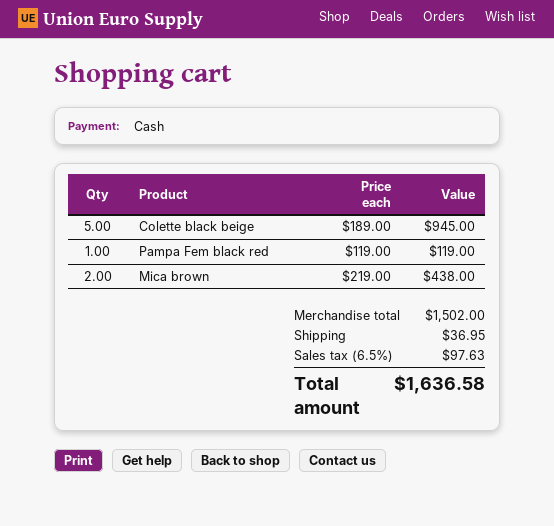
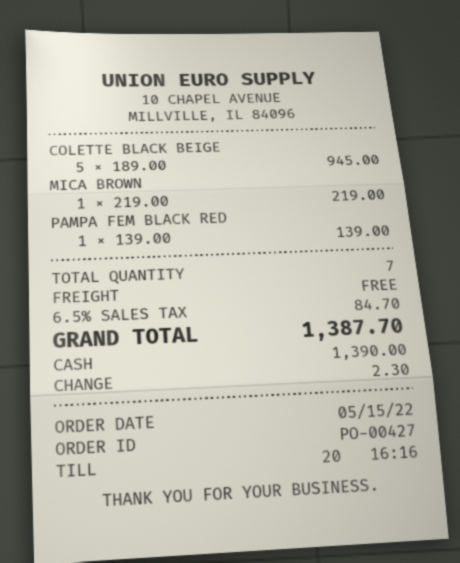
Pampa Fem black red: 1 x 119.00 = 119.00 -> 1 x 139.00 = 139.00
Mica brown: 2 x 219.00 = 438.00 -> 1 x 219.00 = 219.00
shipping: 36.95 -> 0.00
tax: 6.5% = 97.63 -> 6.5% = 84.70
total: 1636.58 -> 1387.70

